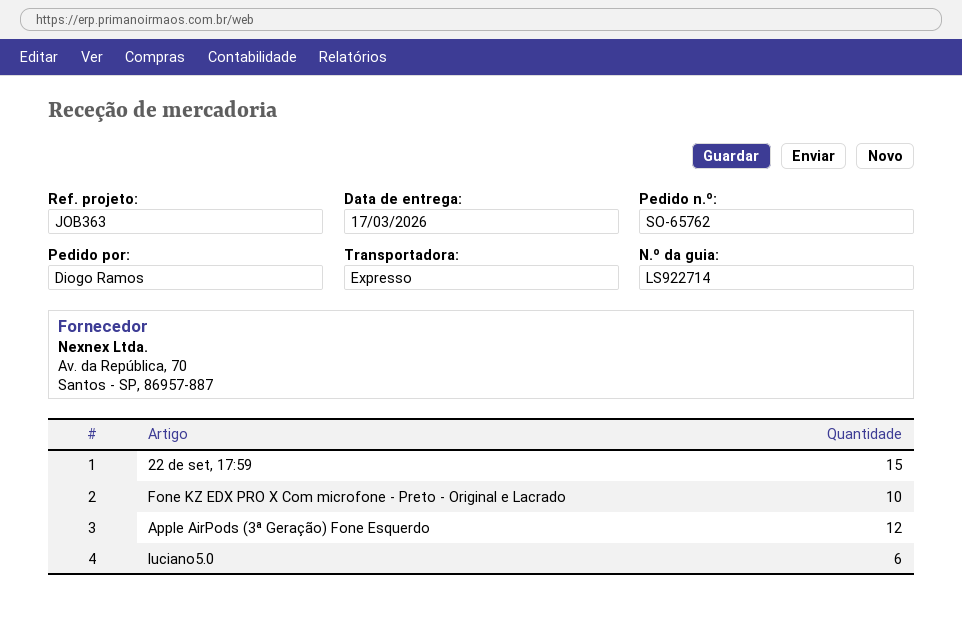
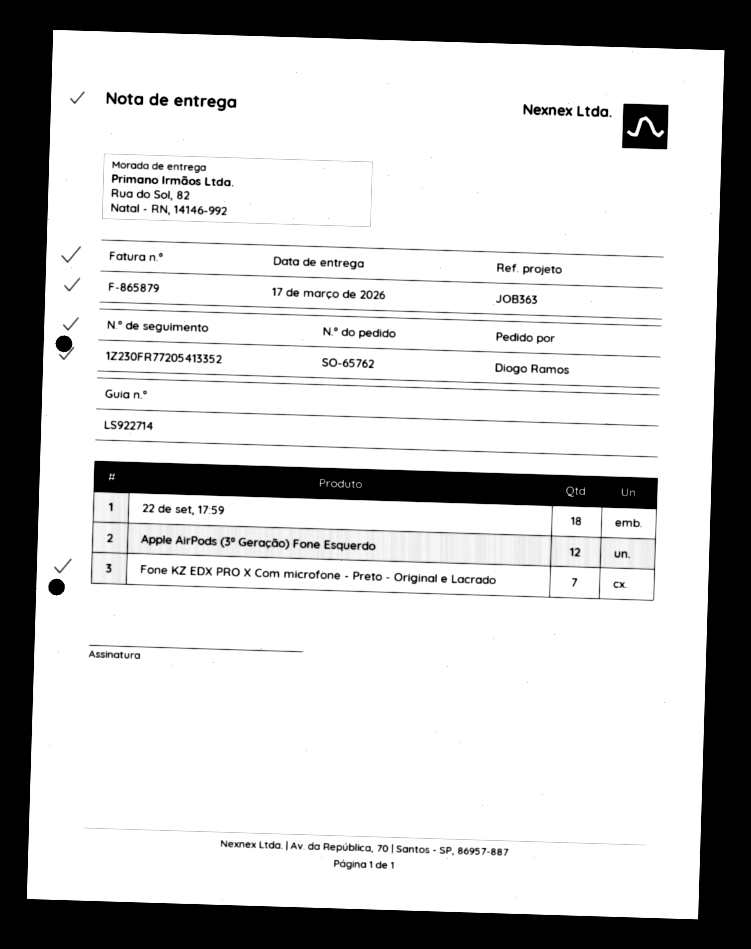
22 de set, 17:59: 15 -> 18
Fone KZ EDX PRO X Com microfone - Preto - Original e Lacrado: 10 -> 7
luciano5.0: 6 -> none

